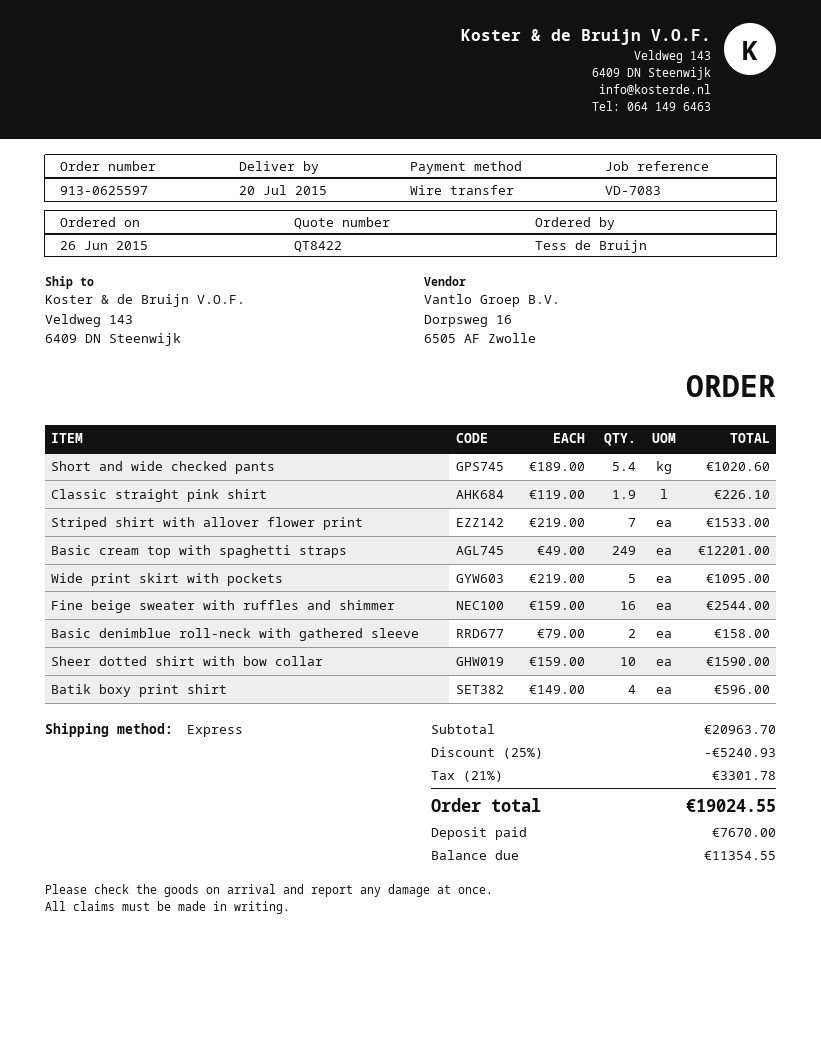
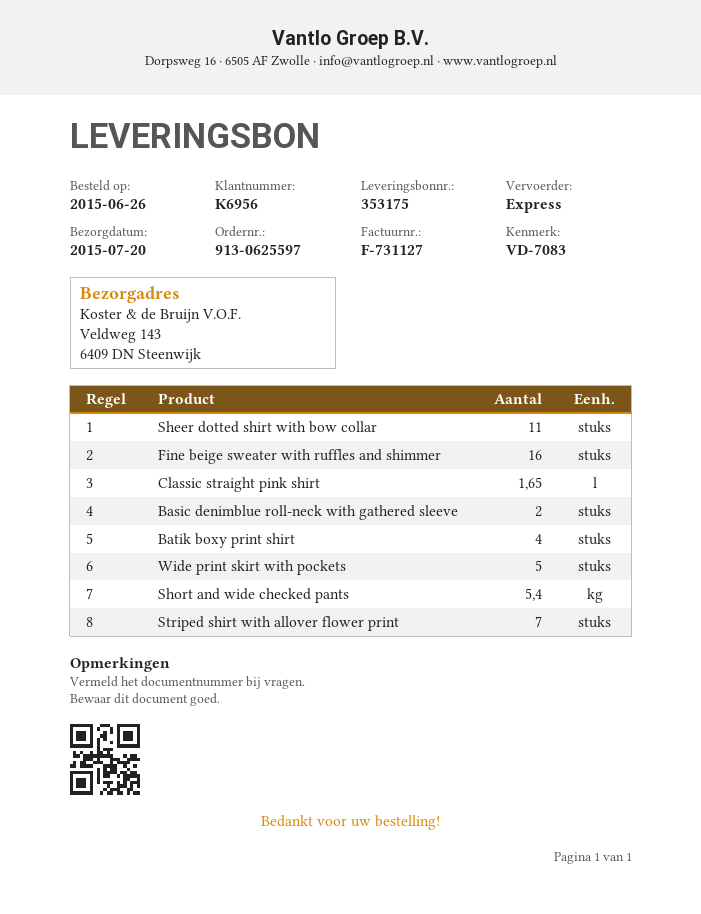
Classic straight pink shirt: 1.9 -> 1.65
Basic cream top with spaghetti straps: 249 -> none
Sheer dotted shirt with bow collar: 10 -> 11

